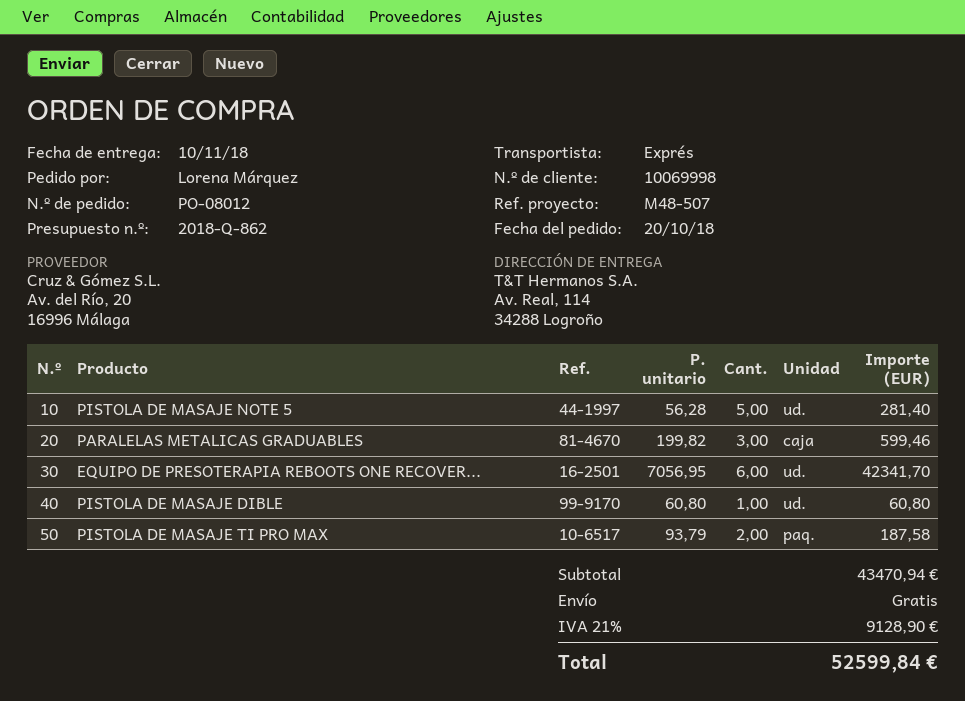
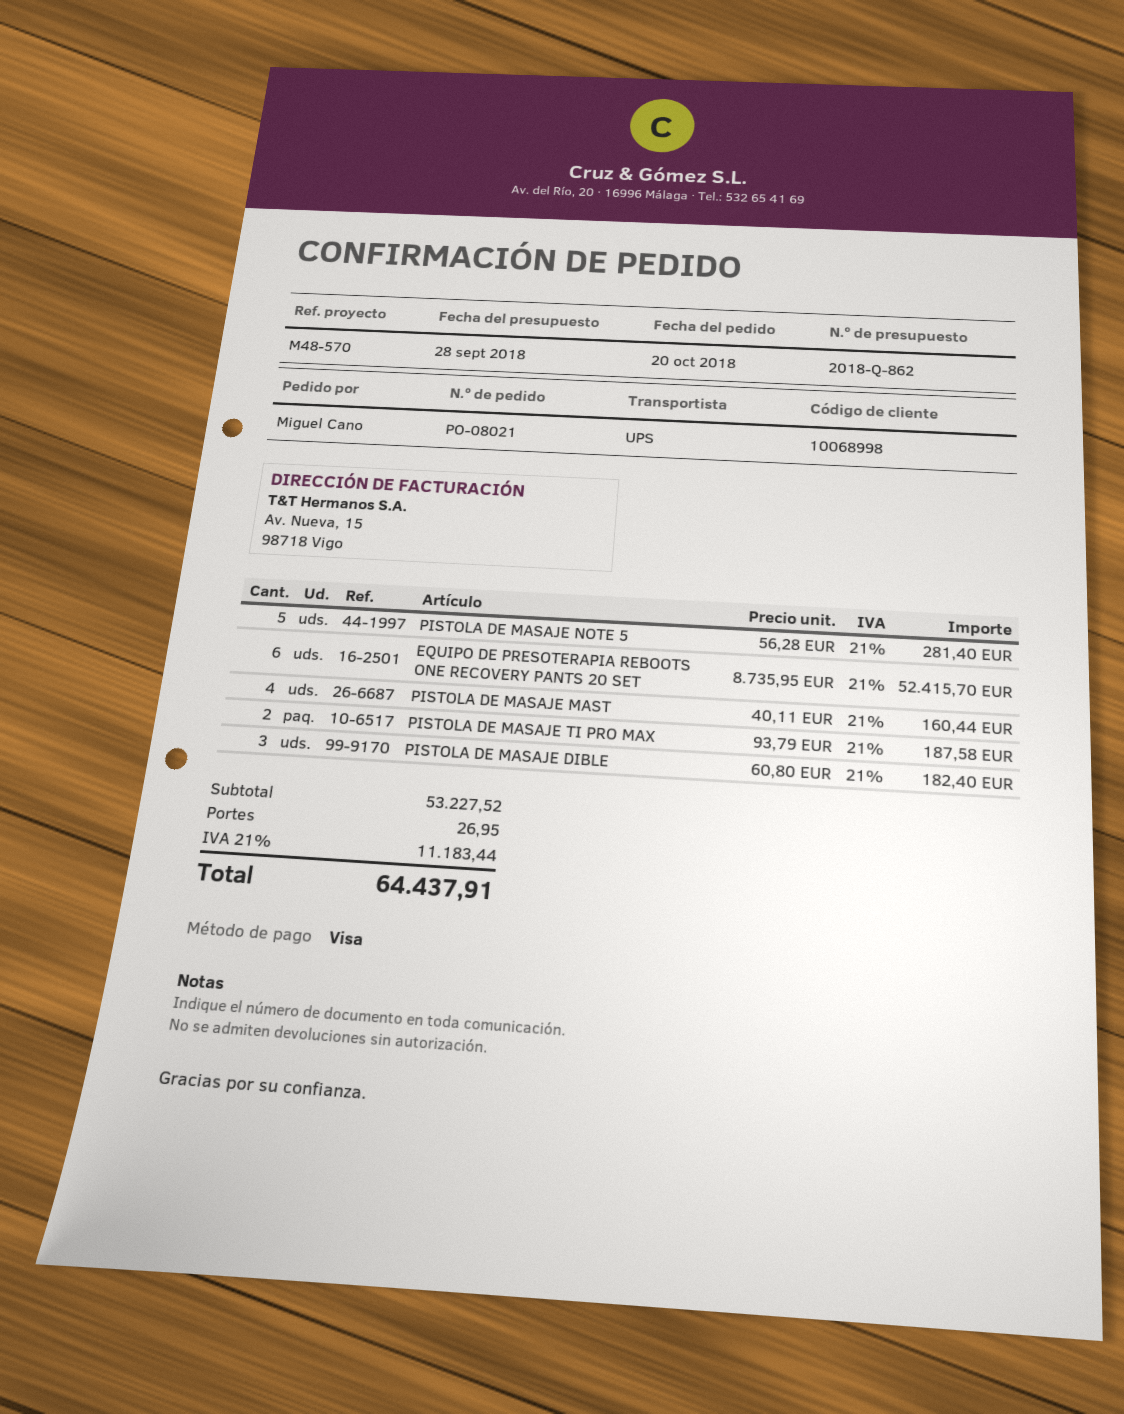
order number: PO-08012 -> PO-08021
customer number: 10069998 -> 10068998
reference: M48-507 -> M48-570
ordered by: Lorena Márquez -> Miguel Cano
shipping method: express -> UPS
PARALELAS METALICAS GRADUABLES: 3 x 199.82 = 599.46 -> none
EQUIPO DE PRESOTERAPIA REBOOTS ONE RECOVER...: 6 x 7056.95 = 42341.70 -> 6 x 8735.95 = 52415.70
PISTOLA DE MASAJE DIBLE: 1 x 60.80 = 60.80 -> 3 x 60.80 = 182.40
PISTOLA DE MASAJE MAST: none -> 4 x 40.11 = 160.44
subtotal: 43470.94 -> 53227.52
shipping: 0.00 -> 26.95
tax: 21% = 9128.90 -> 21% = 11183.44
total: 52599.84 -> 64437.91

